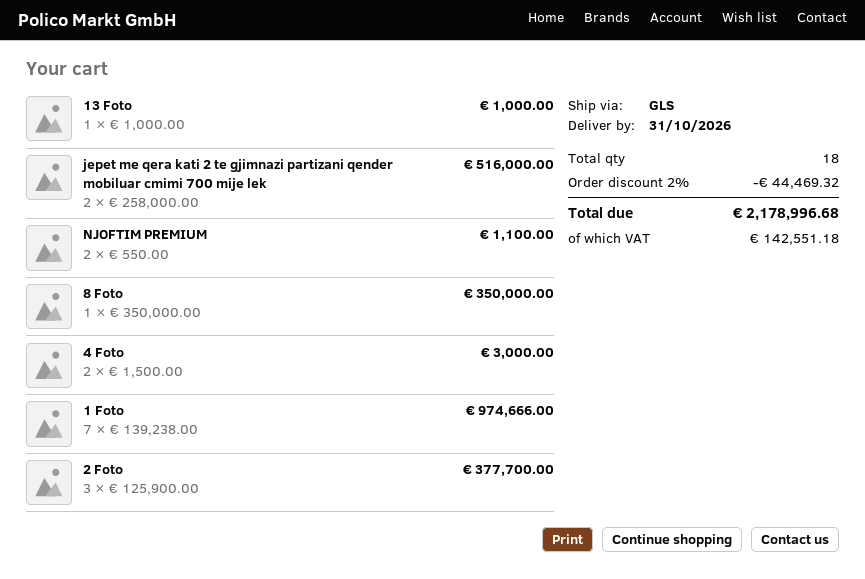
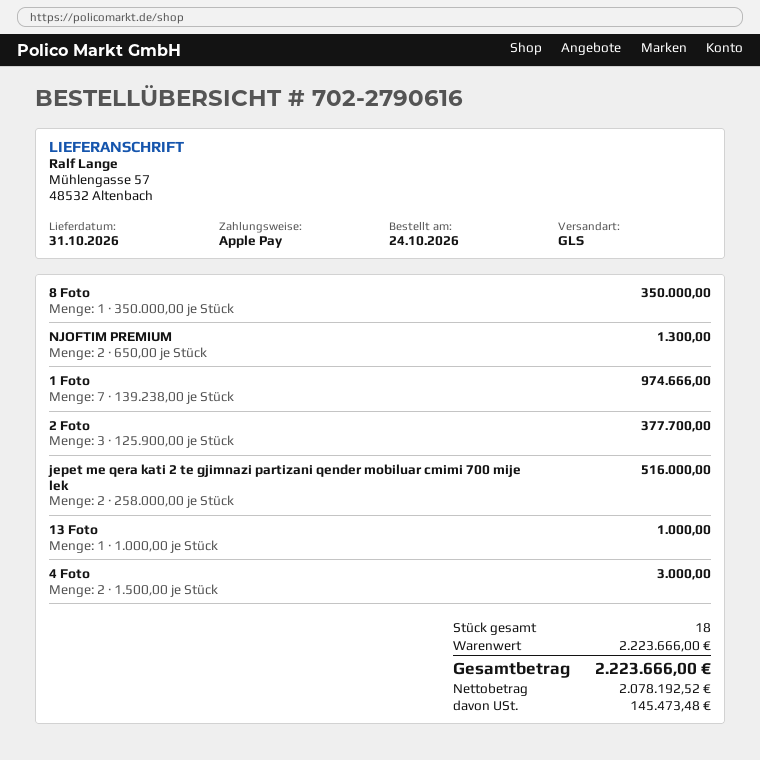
NJOFTIM PREMIUM: 2 x 550.00 = 1100.00 -> 2 x 650.00 = 1300.00
discount: 2% = 44469.32 -> none
tax: 142551.18 -> 145473.48
total: 2178996.68 -> 2223666.00

